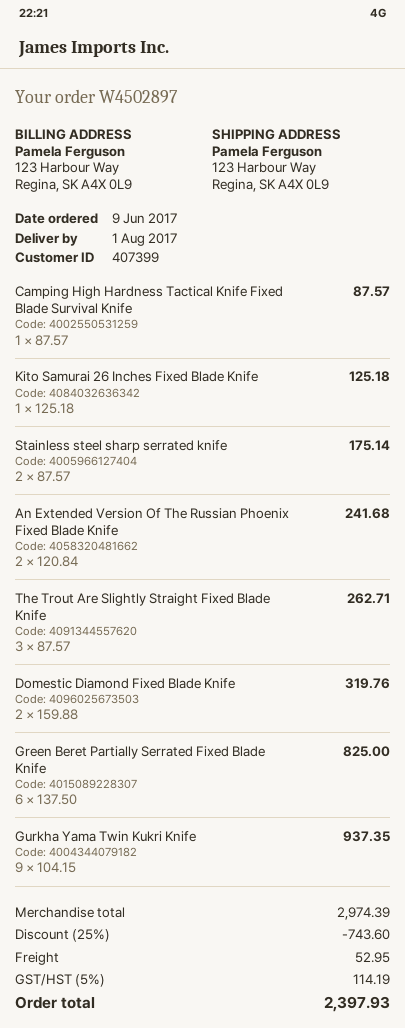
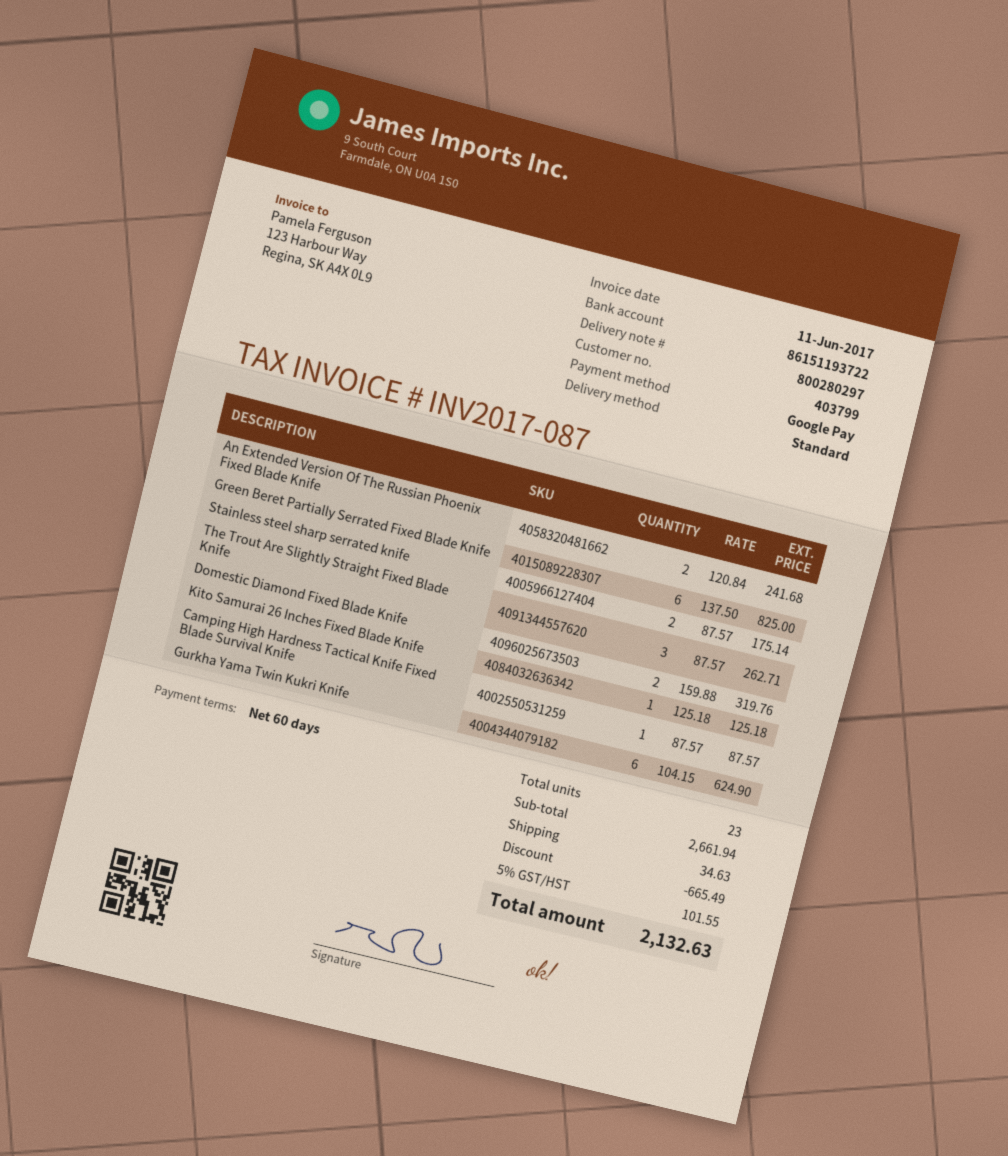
customer number: 407399 -> 403799
Gurkha Yama Twin Kukri Knife: 9 x 104.15 = 937.35 -> 6 x 104.15 = 624.90
subtotal: 2974.39 -> 2661.94
discount: 743.60 -> 665.49
shipping: 52.95 -> 34.63
tax: 5% = 114.19 -> 5% = 101.55
total: 2397.93 -> 2132.63

